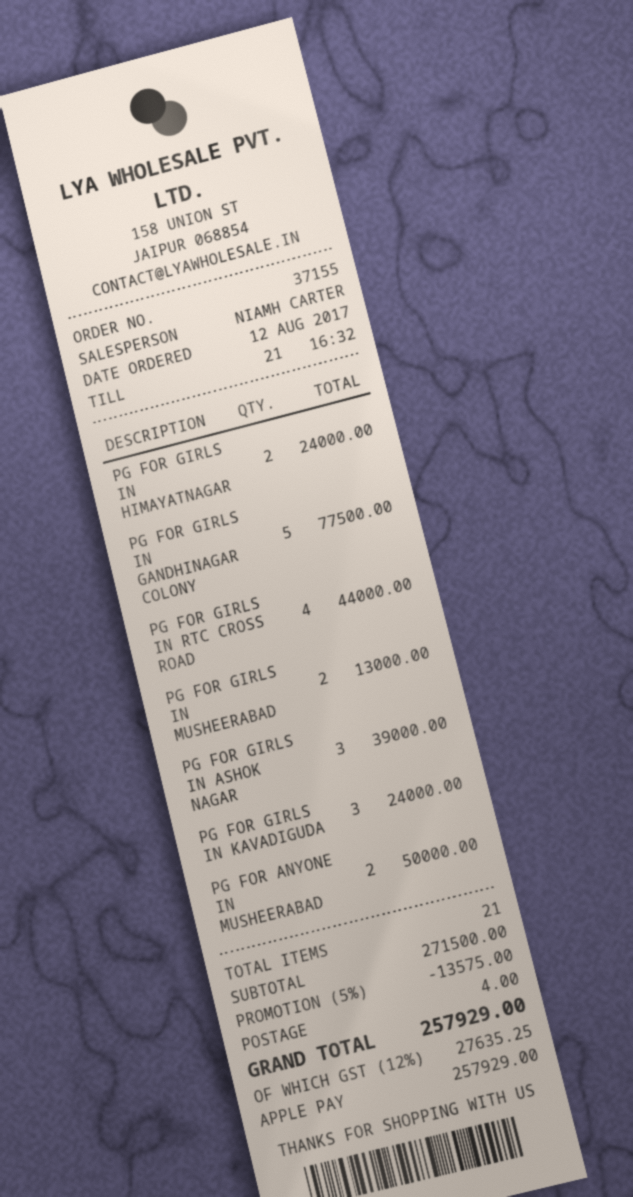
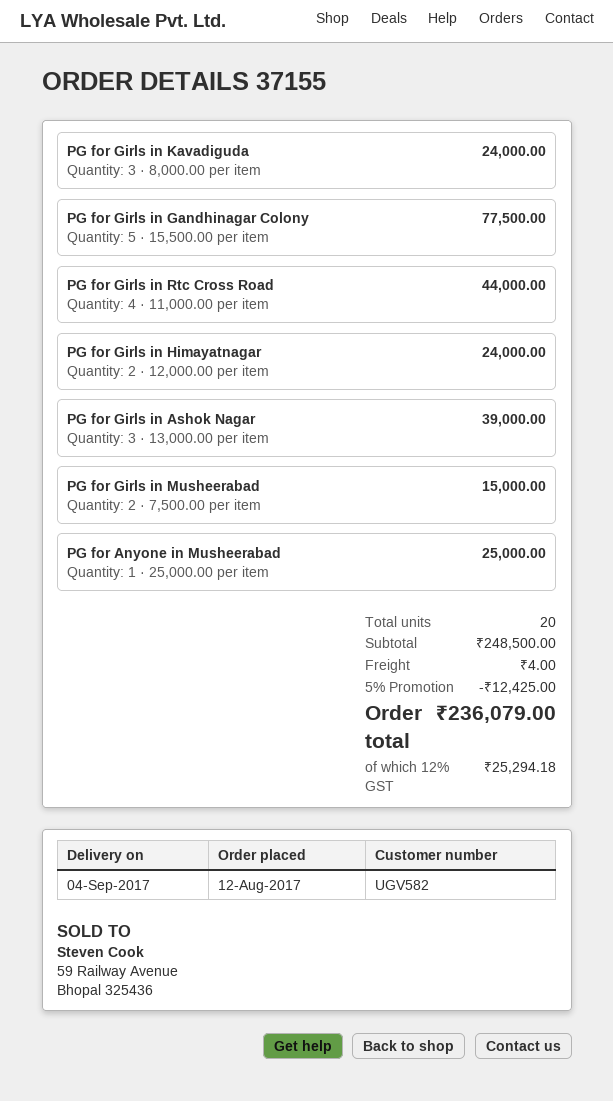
PG FOR GIRLS IN MUSHEERABAD: 2 for 13000.00 -> 2 for 15000.00
PG FOR ANYONE IN MUSHEERABAD: 2 for 50000.00 -> 1 for 25000.00
total quantity: 21 -> 20
subtotal: 271500.00 -> 248500.00
discount: 5% = 13575.00 -> 5% = 12425.00
tax: 12% = 27635.25 -> 12% = 25294.18
total: 257929.00 -> 236079.00

